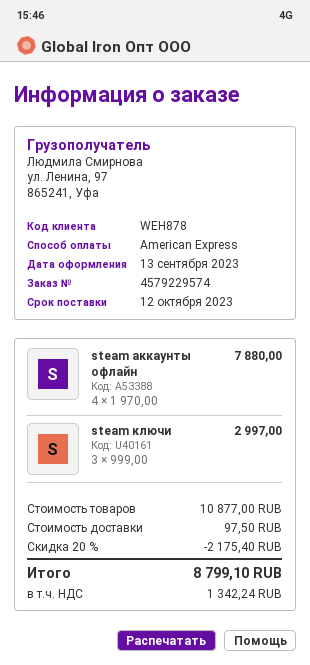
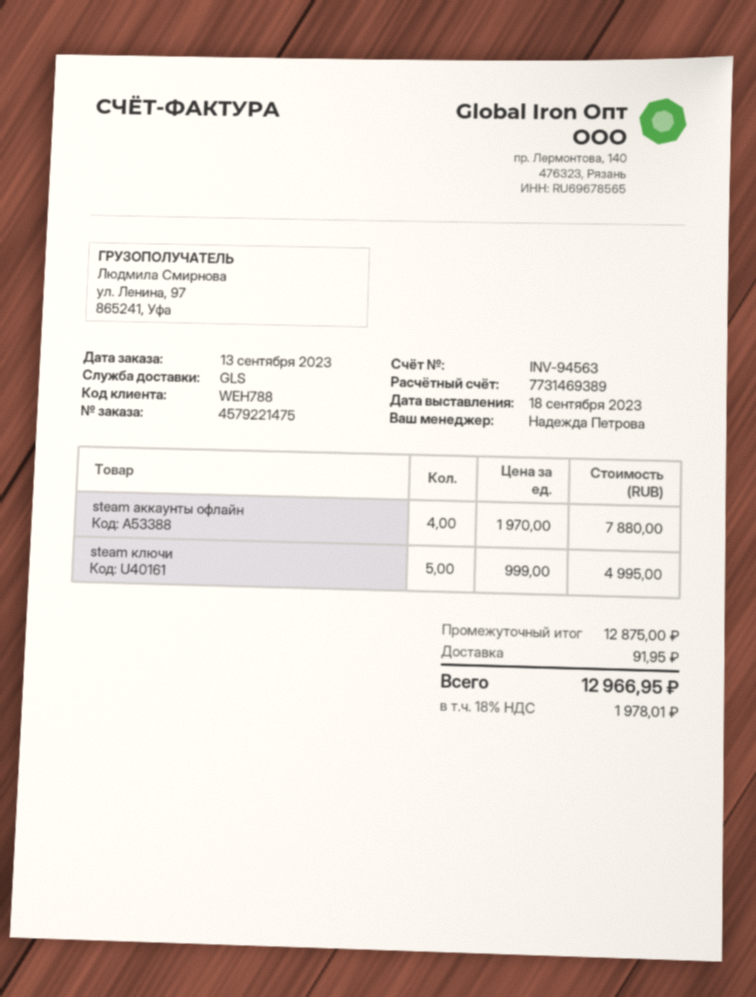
order number: 4579229574 -> 4579221475
customer number: WEH878 -> WEH788
steam ключи: 3 x 999.00 = 2997.00 -> 5 x 999.00 = 4995.00
subtotal: 10877.00 -> 12875.00
discount: 20% = 2175.40 -> none
shipping: 97.50 -> 91.95
tax: 1342.24 -> 1978.01
total: 8799.10 -> 12966.95

